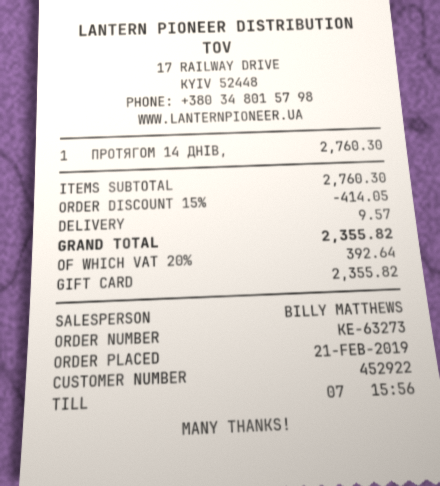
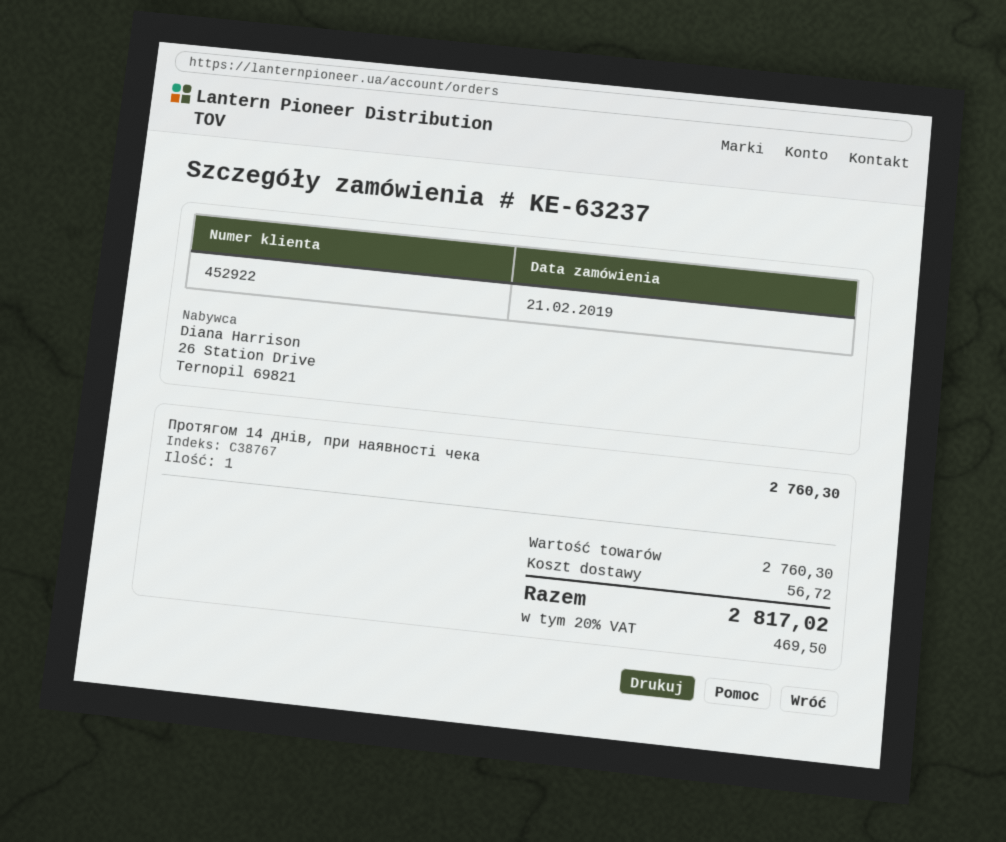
order number: KE-63273 -> KE-63237
discount: 15% = 414.05 -> none
shipping: 9.57 -> 56.72
tax: 20% = 392.64 -> 20% = 469.50
total: 2355.82 -> 2817.02

